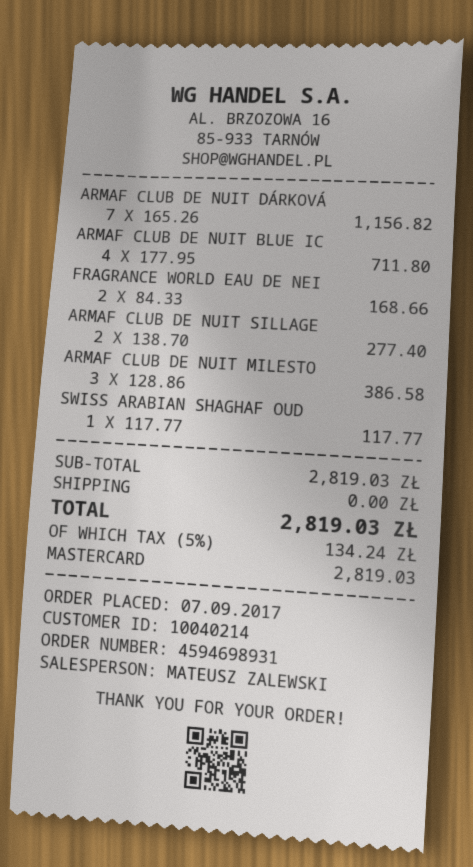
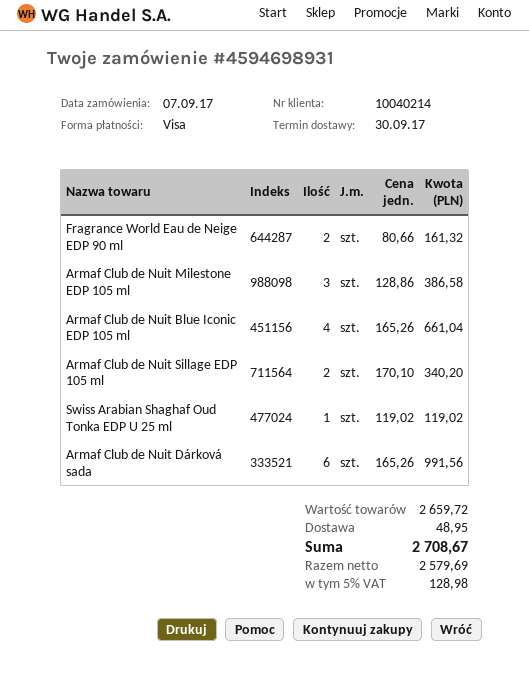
payment method: Mastercard -> Visa
ARMAF CLUB DE NUIT DÁRKOVÁ: 7 x 165.26 = 1156.82 -> 6 x 165.26 = 991.56
ARMAF CLUB DE NUIT BLUE IC: 4 x 177.95 = 711.80 -> 4 x 165.26 = 661.04
FRAGRANCE WORLD EAU DE NEI: 2 x 84.33 = 168.66 -> 2 x 80.66 = 161.32
ARMAF CLUB DE NUIT SILLAGE: 2 x 138.70 = 277.40 -> 2 x 170.10 = 340.20
SWISS ARABIAN SHAGHAF OUD: 1 x 117.77 = 117.77 -> 1 x 119.02 = 119.02
subtotal: 2819.03 -> 2659.72
shipping: 0.00 -> 48.95
tax: 5% = 134.24 -> 5% = 128.98
total: 2819.03 -> 2708.67

